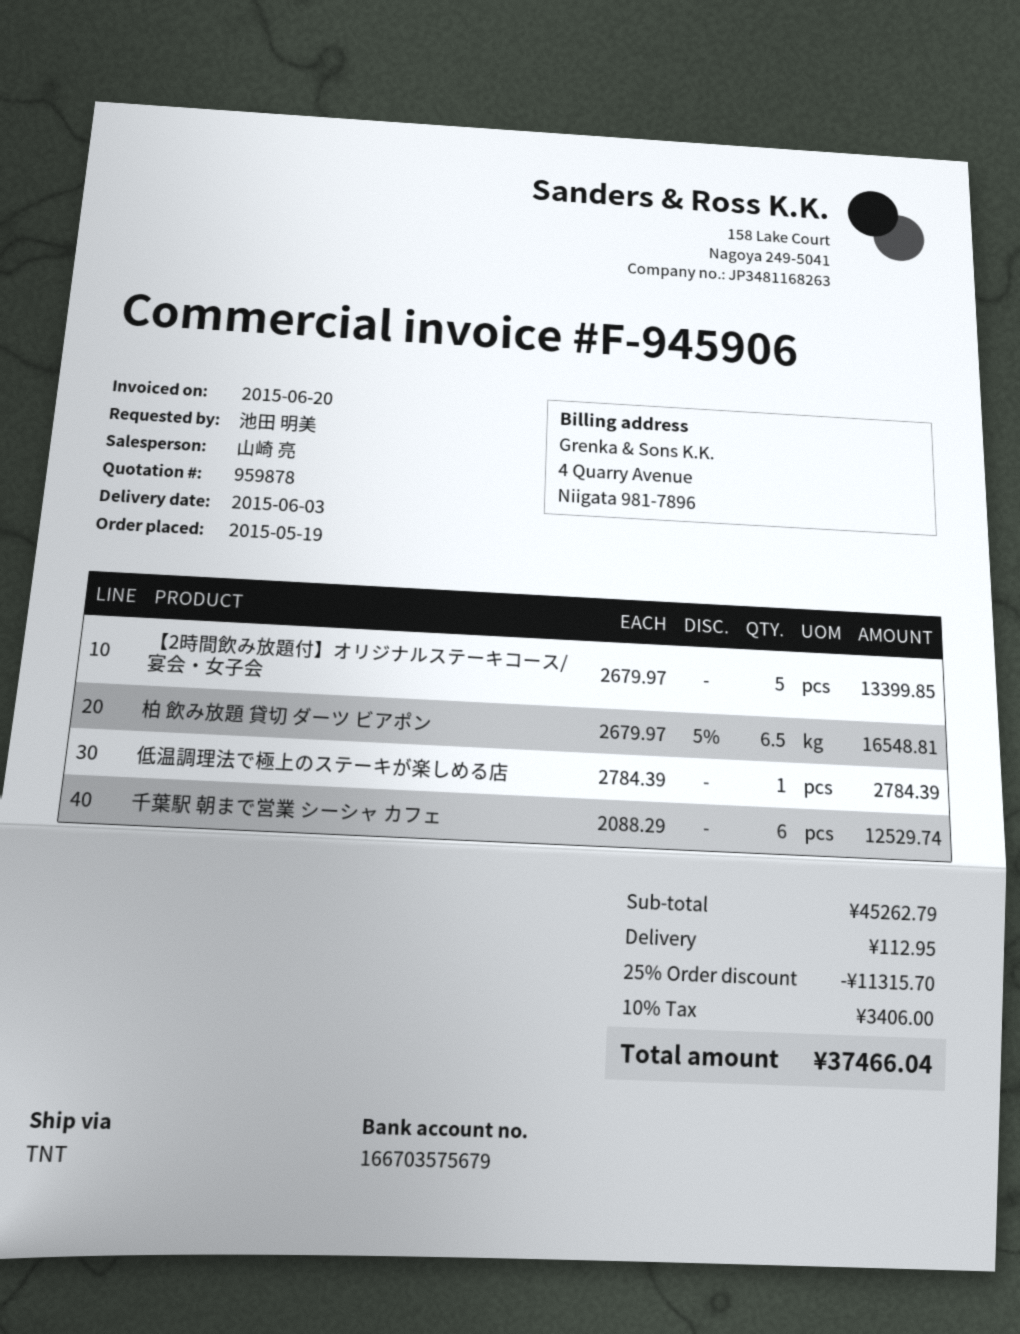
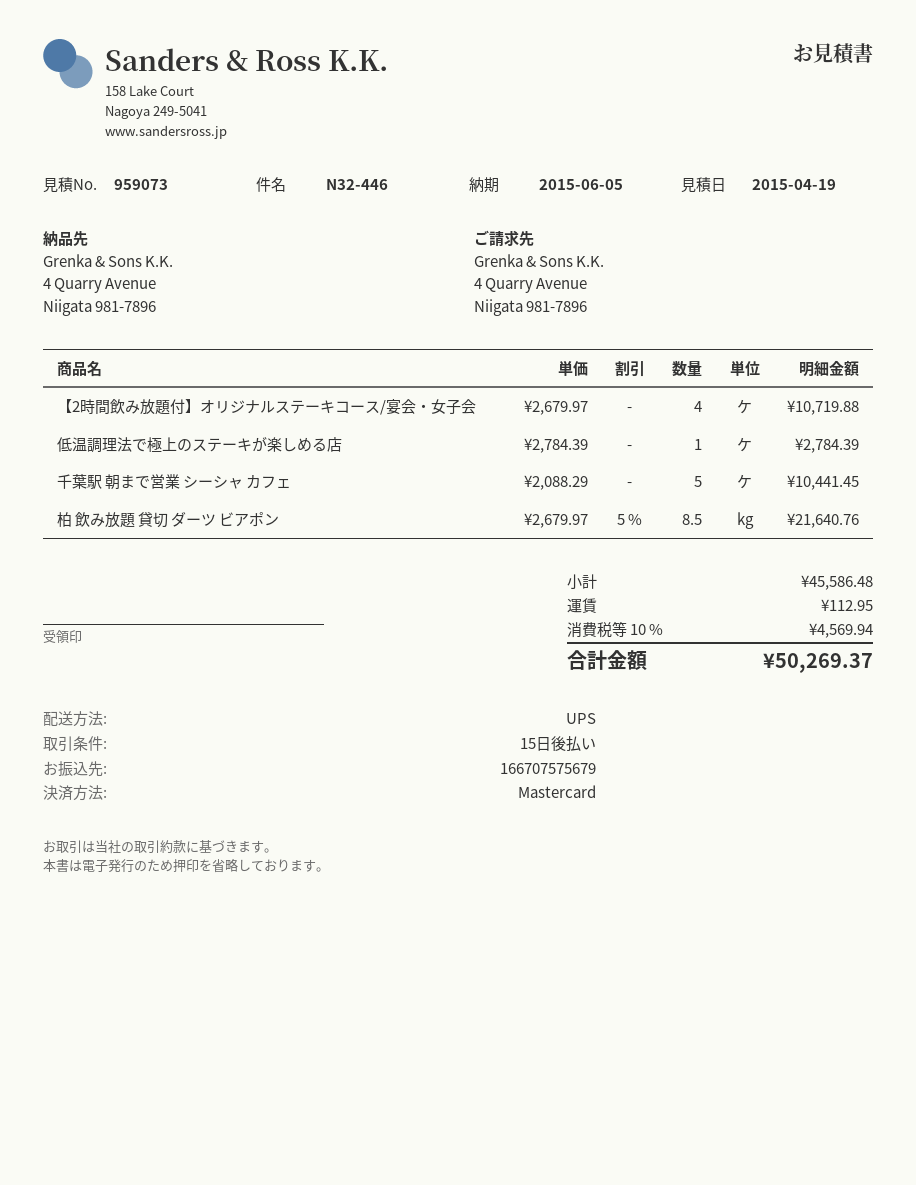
quote number: 959878 -> 959073
delivery date: 2015-06-03 -> 2015-06-05
bank account: 166703575679 -> 166707575679
shipping method: TNT -> UPS
【2時間飲み放題付】オリジナルステーキコース/宴会・女子会: 5 x 2679.97 = 13399.85 -> 4 x 2679.97 = 10719.88
柏 飲み放題 貸切 ダーツ ビアポン: 6.5 x 2679.97 - 5% = 16548.81 -> 8.5 x 2679.97 - 5% = 21640.76
千葉駅 朝まで営業 シーシャ カフェ: 6 x 2088.29 = 12529.74 -> 5 x 2088.29 = 10441.45
subtotal: 45262.79 -> 45586.48
discount: 25% = 11315.70 -> none
tax: 10% = 3406.00 -> 10% = 4569.94
total: 37466.04 -> 50269.37

